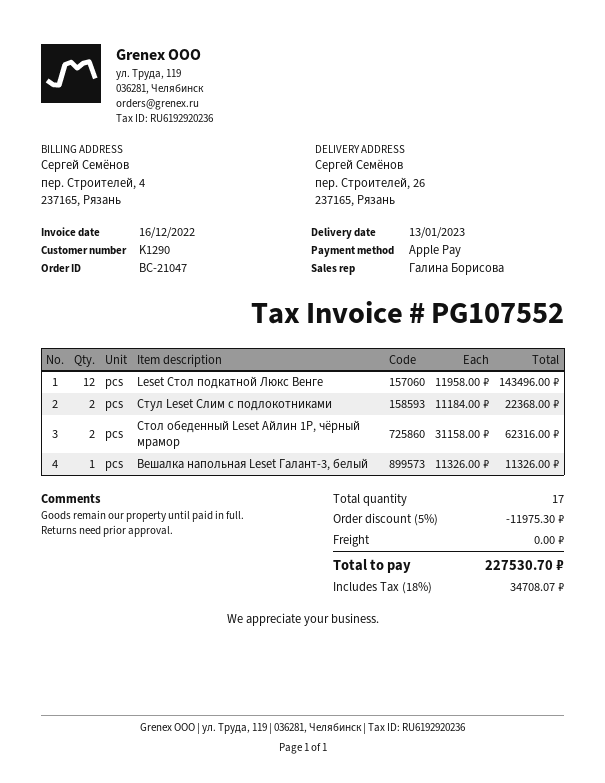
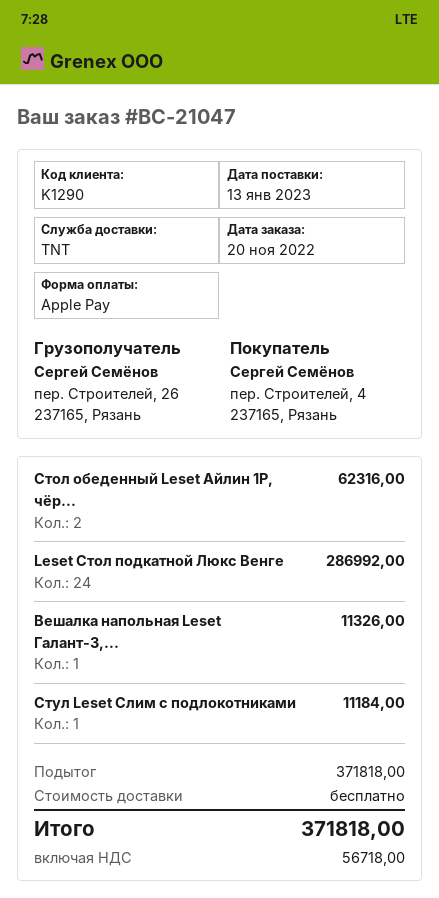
Leset Стол подкатной Люкс Венге: 12 for 143496.00 -> 24 for 286992.00
Стул Leset Слим с подлокотниками: 2 for 22368.00 -> 1 for 11184.00
discount: 5% = 11975.30 -> none
tax: 34708.07 -> 56718.00
total: 227530.70 -> 371818.00

